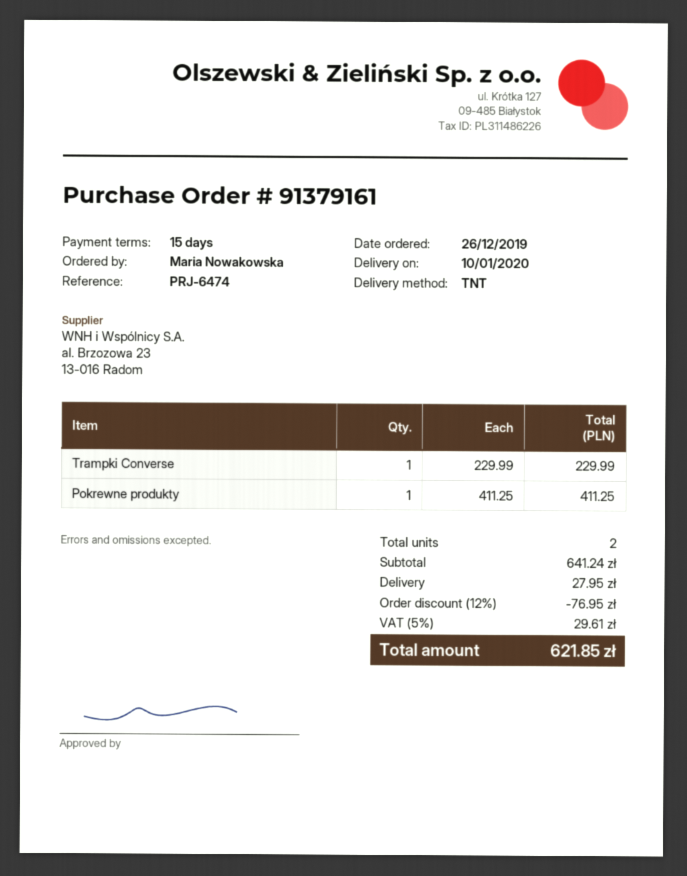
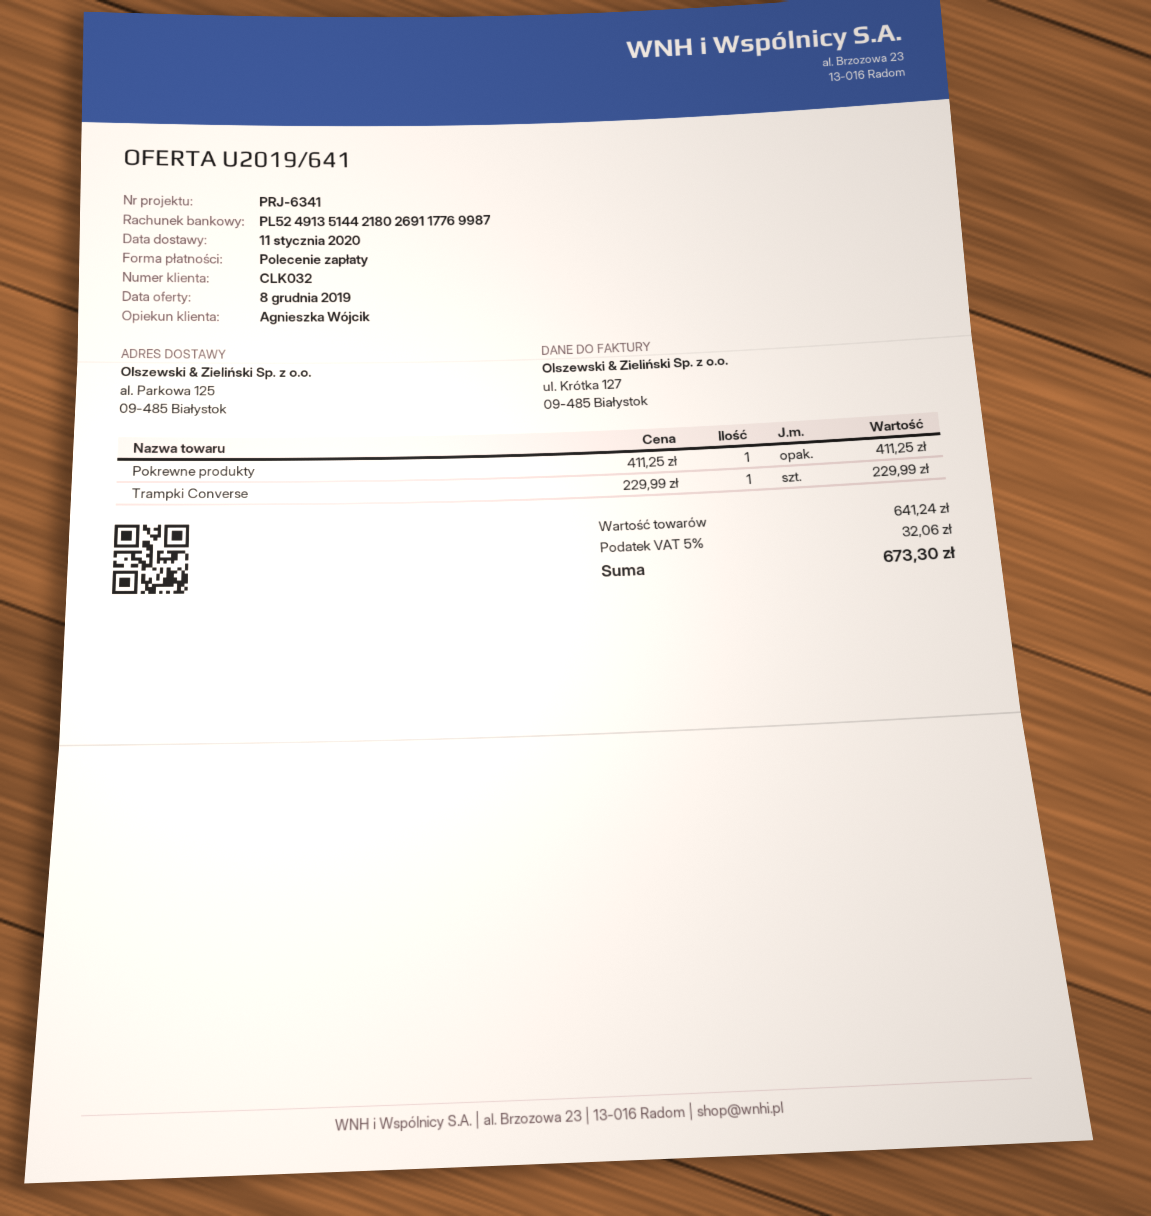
delivery date: 2020-01-10 -> 2020-01-11
reference: PRJ-6474 -> PRJ-6341
discount: 12% = 76.95 -> none
shipping: 27.95 -> none
tax: 5% = 29.61 -> 5% = 32.06
total: 621.85 -> 673.30

